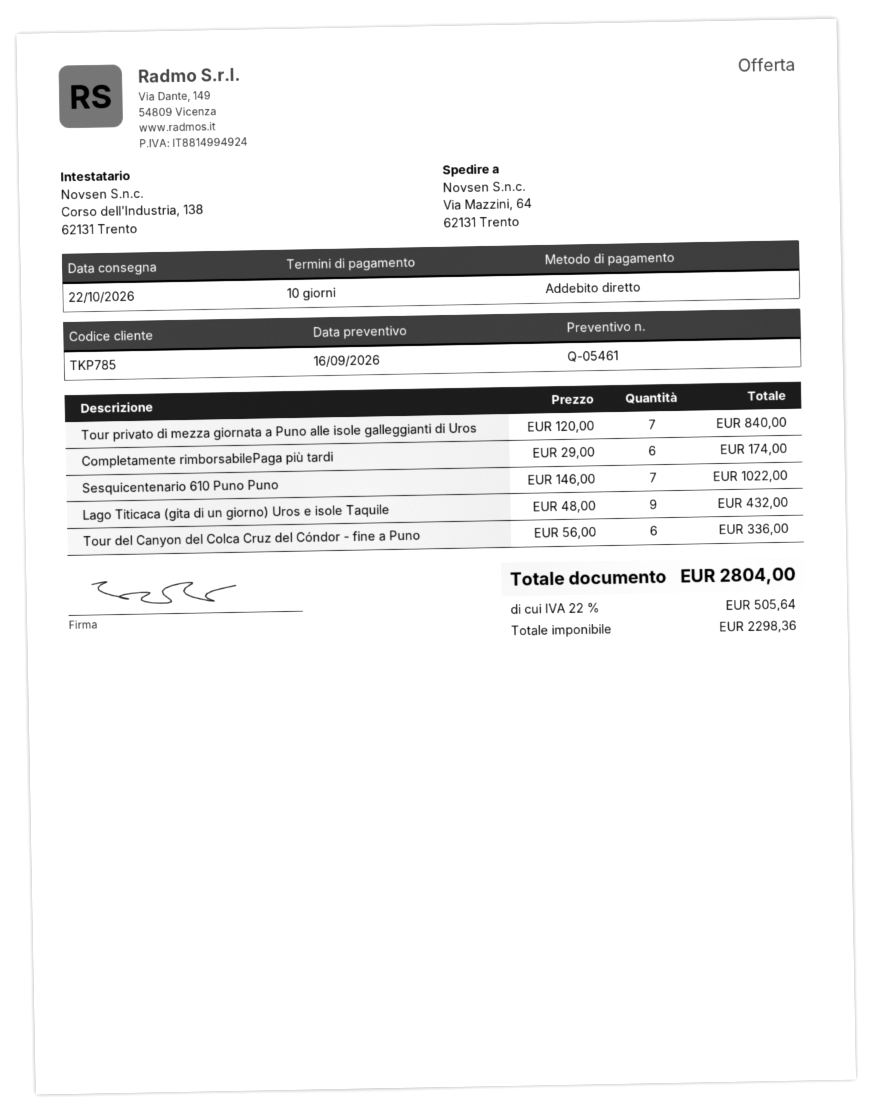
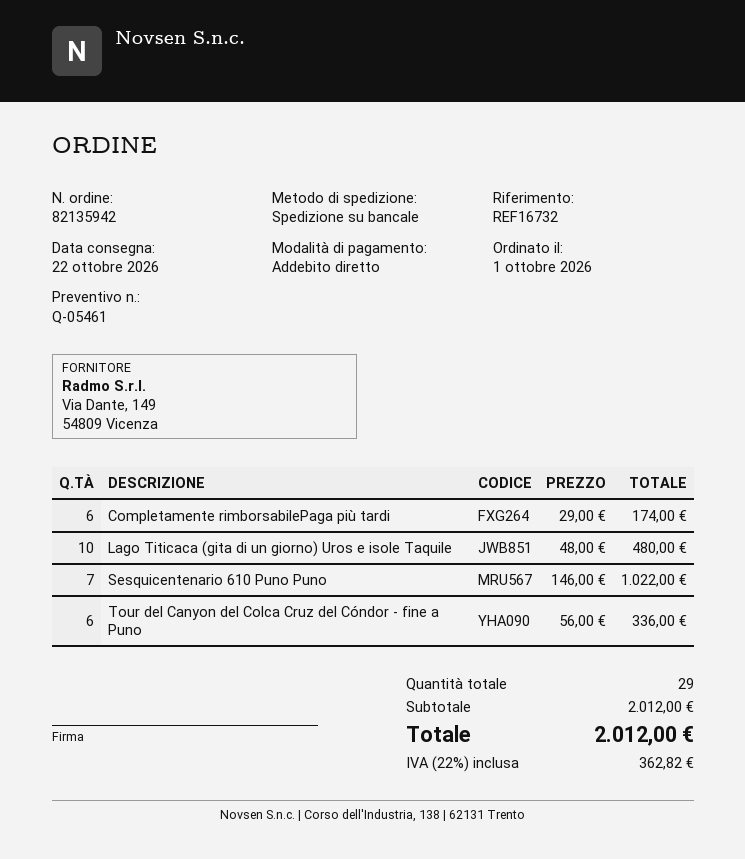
Tour privato di mezza giornata a Puno alle isole galleggianti di Uros: 7 x 120.00 = 840.00 -> none
Lago Titicaca (gita di un giorno) Uros e isole Taquile: 9 x 48.00 = 432.00 -> 10 x 48.00 = 480.00
tax: 22% = 505.64 -> 22% = 362.82
total: 2804.00 -> 2012.00

